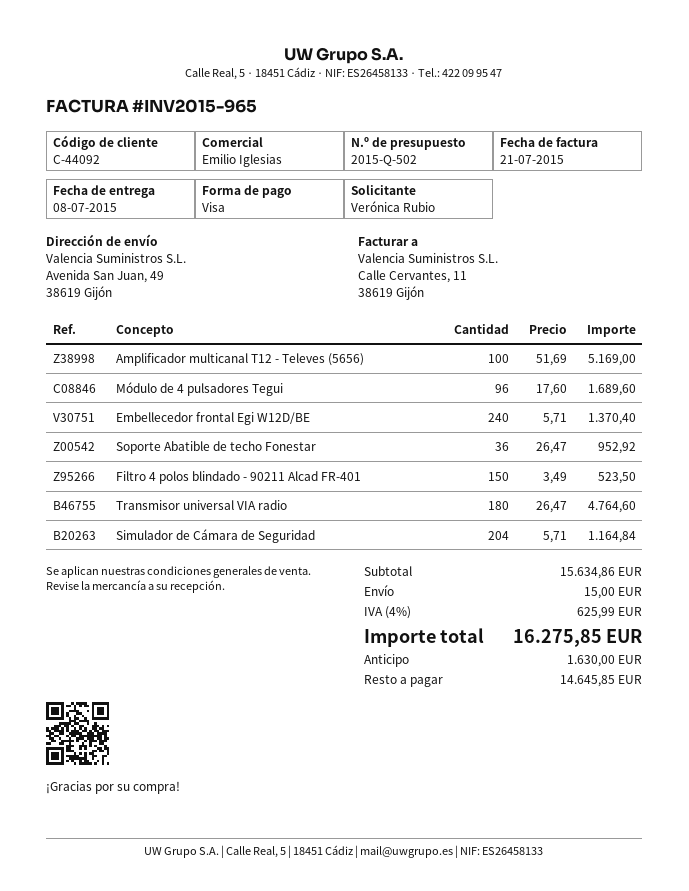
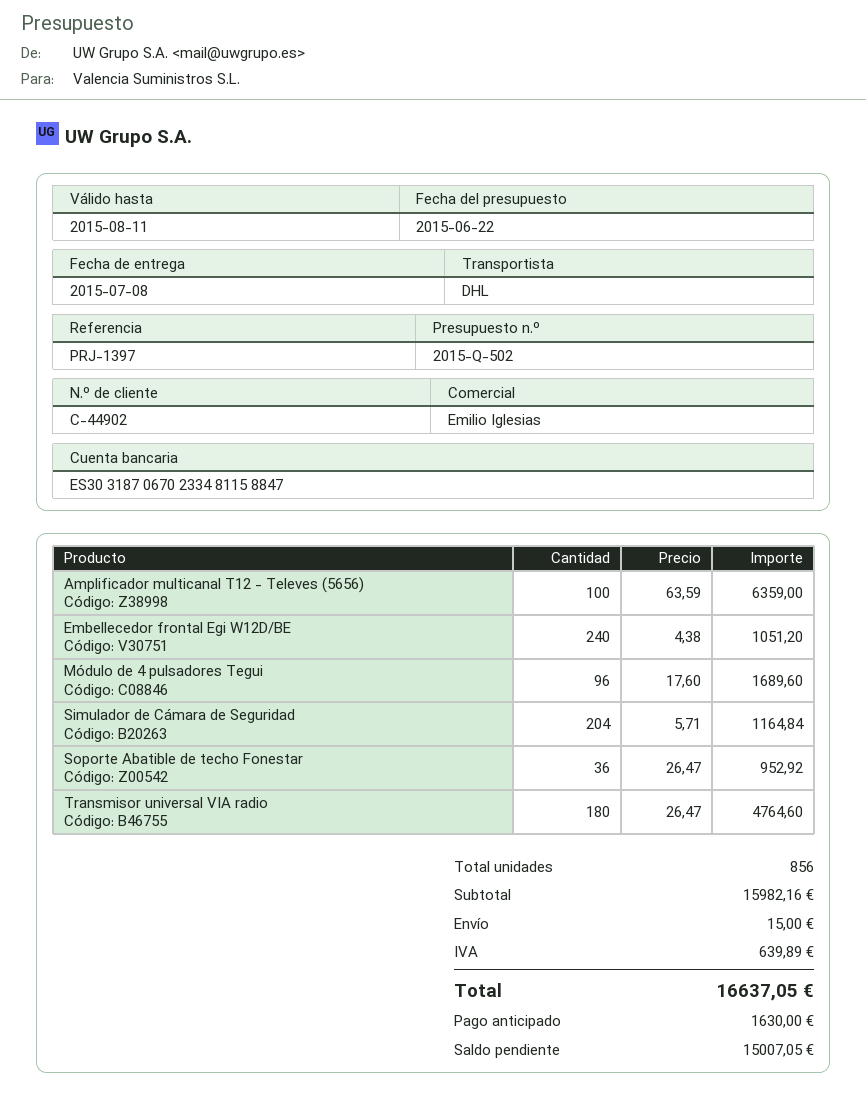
customer number: C-44092 -> C-44902
Amplificador multicanal T12 - Televes (5656): 100 x 51.69 = 5169.00 -> 100 x 63.59 = 6359.00
Embellecedor frontal Egi W12D/BE: 240 x 5.71 = 1370.40 -> 240 x 4.38 = 1051.20
Filtro 4 polos blindado - 90211 Alcad FR-401: 150 x 3.49 = 523.50 -> none
subtotal: 15634.86 -> 15982.16
tax: 625.99 -> 639.89
total: 16275.85 -> 16637.05
balance: 14645.85 -> 15007.05

